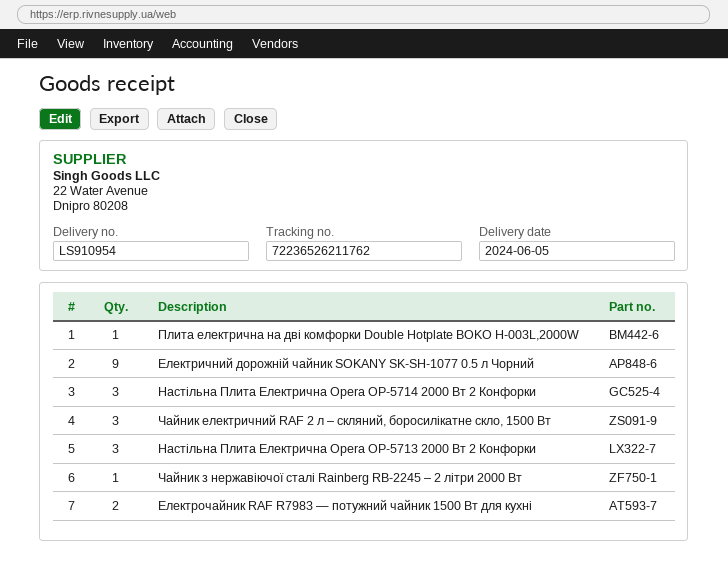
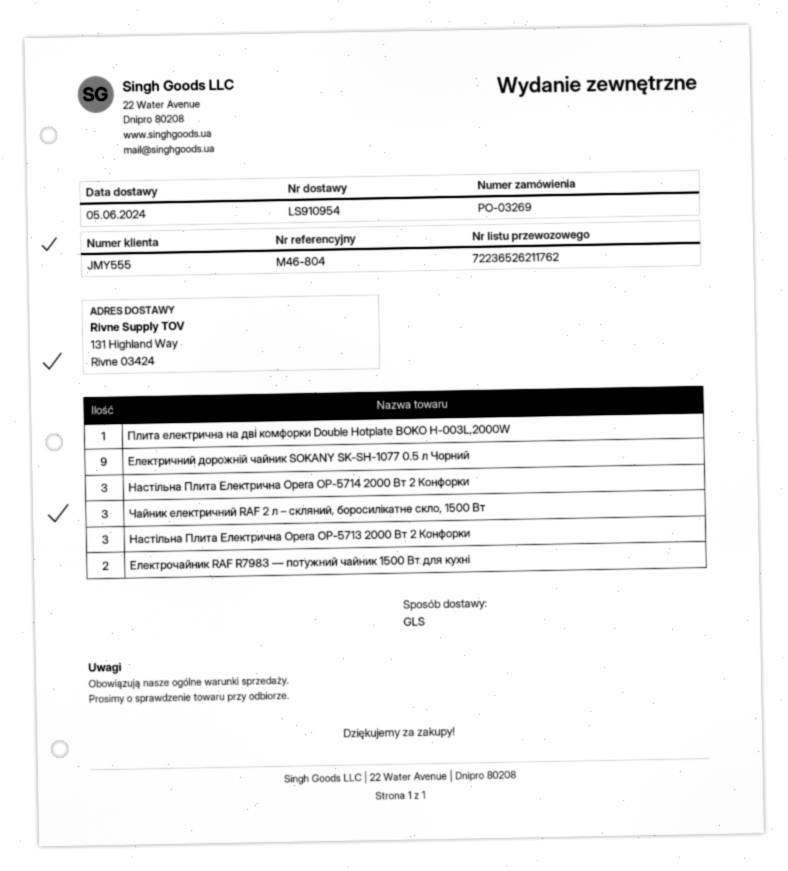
Чайник з нержавіючої сталі Rainberg RB-2245 – 2 літри 2000 Вт: 1 -> none

